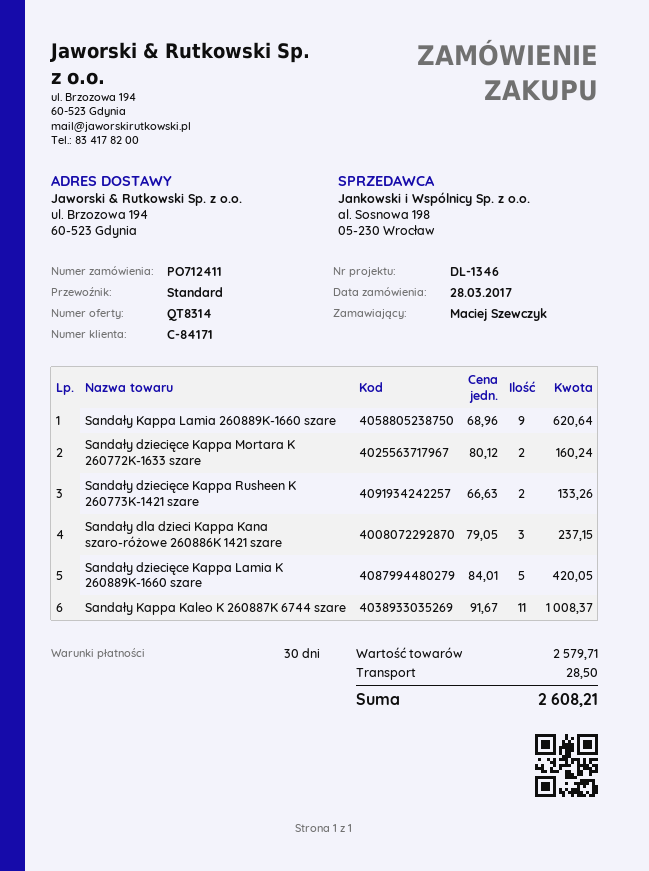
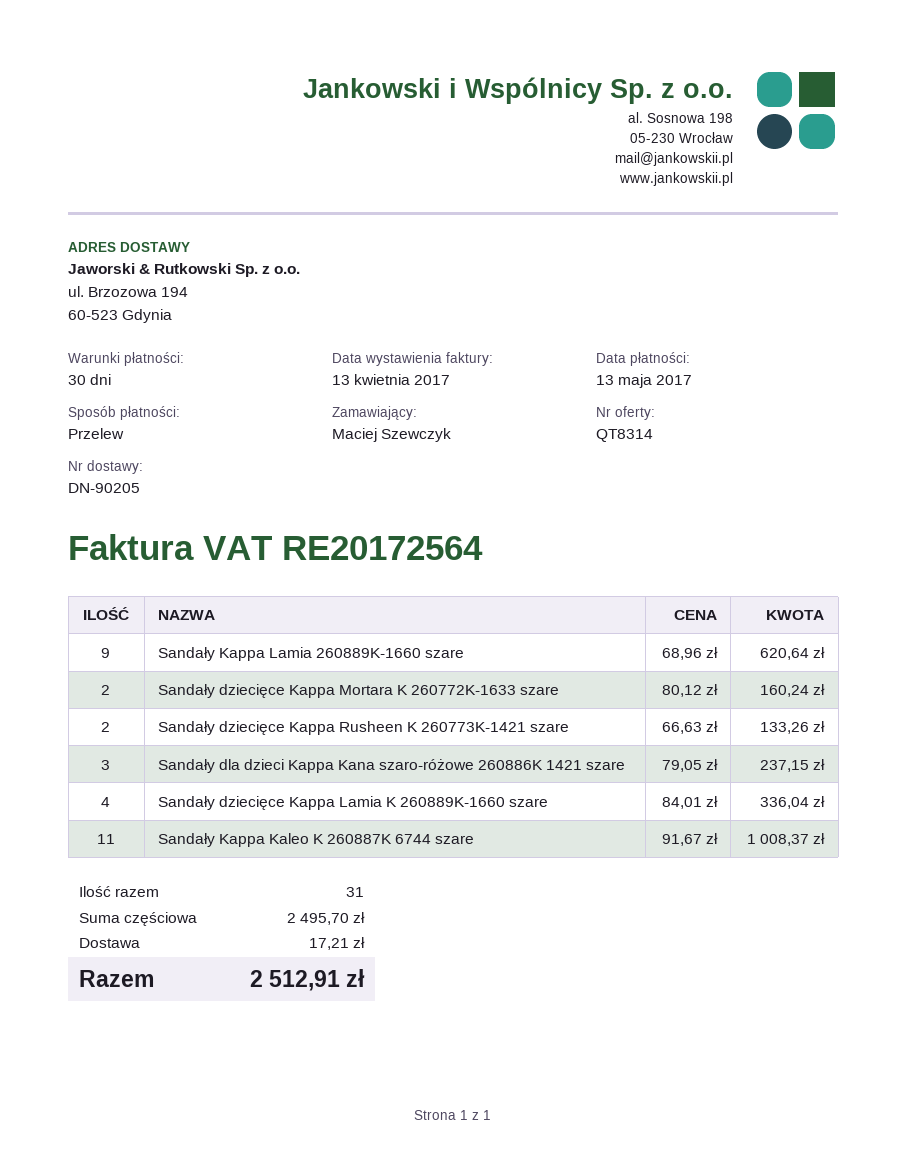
Sandały dziecięce Kappa Lamia K 260889K-1660 szare: 5 x 84.01 = 420.05 -> 4 x 84.01 = 336.04
subtotal: 2579.71 -> 2495.70
shipping: 28.50 -> 17.21
total: 2608.21 -> 2512.91

